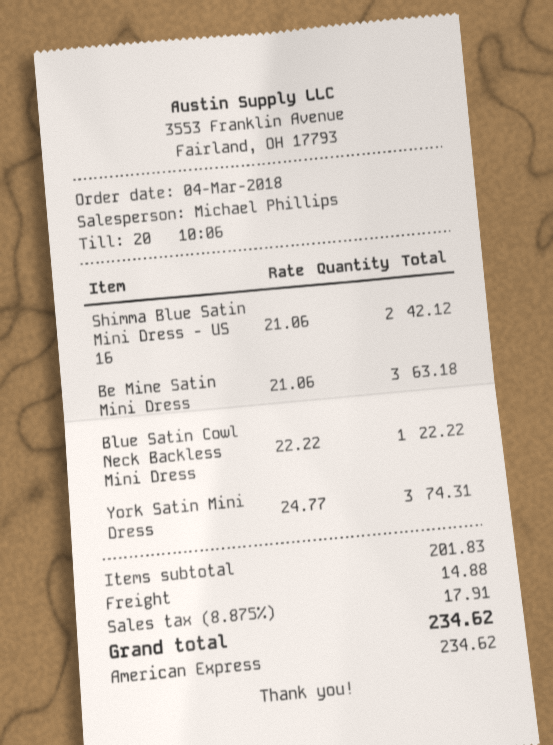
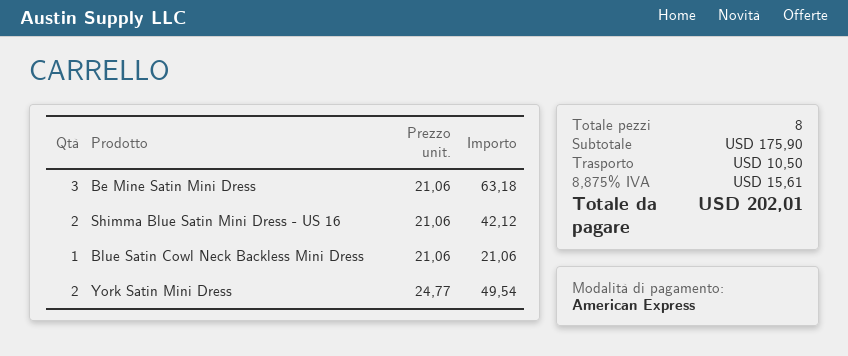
Blue Satin Cowl Neck Backless Mini Dress: 1 x 22.22 = 22.22 -> 1 x 21.06 = 21.06
York Satin Mini Dress: 3 x 24.77 = 74.31 -> 2 x 24.77 = 49.54
subtotal: 201.83 -> 175.90
shipping: 14.88 -> 10.50
tax: 8.875% = 17.91 -> 8.875% = 15.61
total: 234.62 -> 202.01

